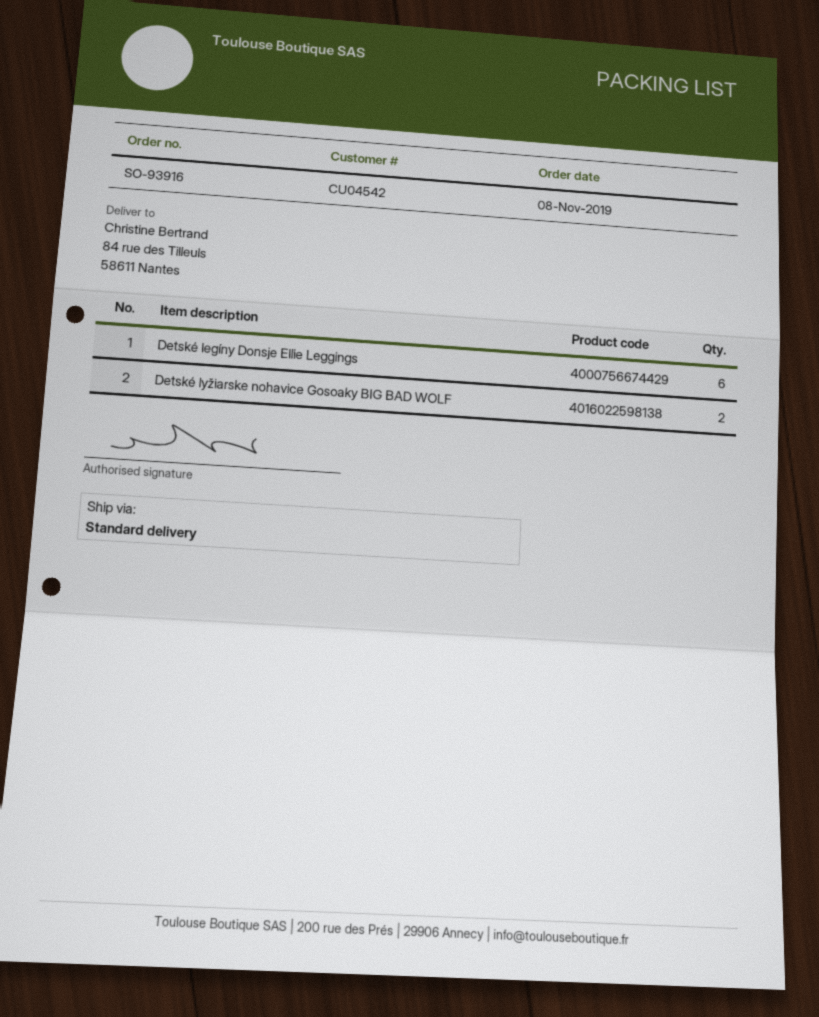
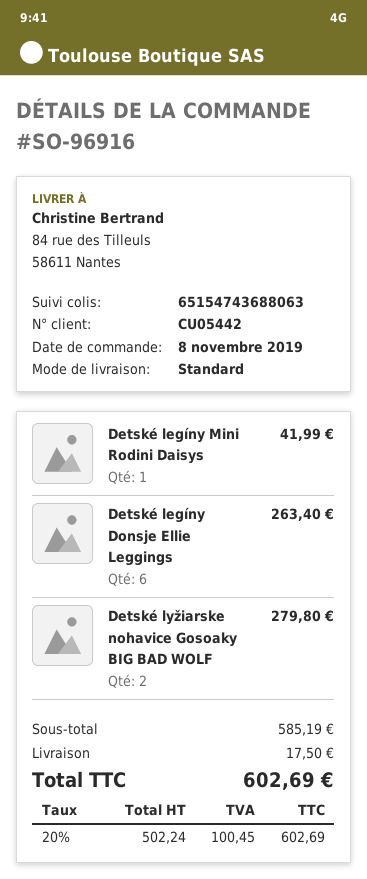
order number: SO-93916 -> SO-96916
customer number: CU04542 -> CU05442
Detské legíny Mini Rodini Daisys: none -> 1

